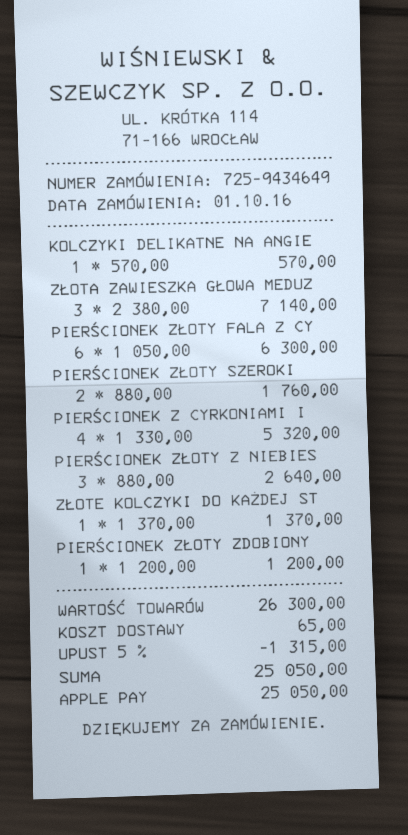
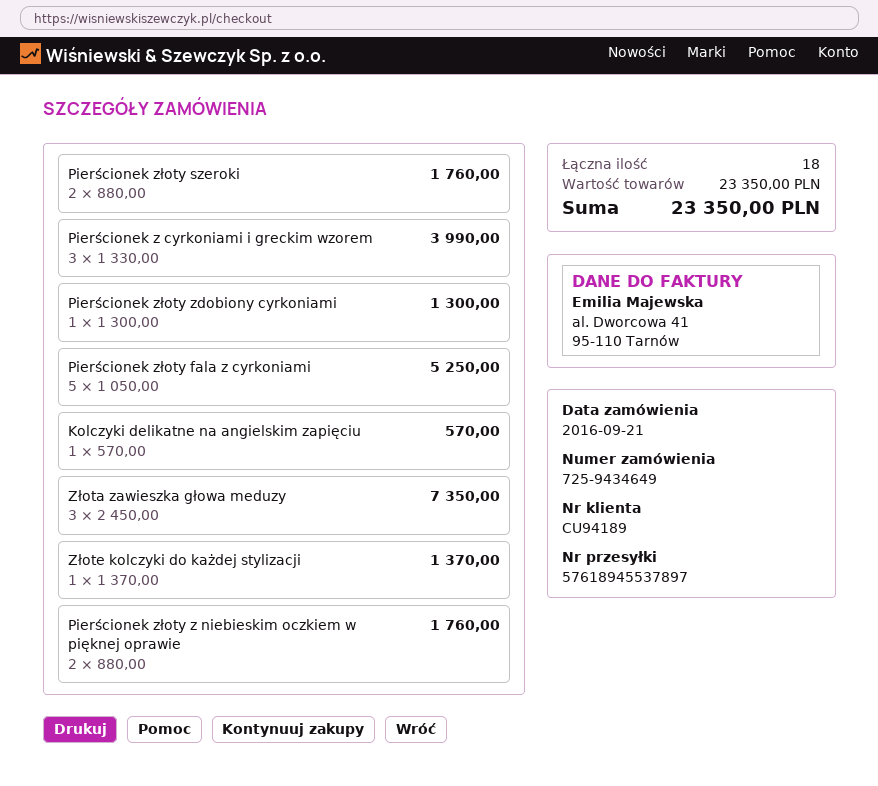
order date: 2016-10-01 -> 2016-09-21
ZŁOTA ZAWIESZKA GŁOWA MEDUZ: 3 x 2380.00 = 7140.00 -> 3 x 2450.00 = 7350.00
PIERŚCIONEK ZŁOTY FALA Z CY: 6 x 1050.00 = 6300.00 -> 5 x 1050.00 = 5250.00
PIERŚCIONEK Z CYRKONIAMI I: 4 x 1330.00 = 5320.00 -> 3 x 1330.00 = 3990.00
PIERŚCIONEK ZŁOTY Z NIEBIES: 3 x 880.00 = 2640.00 -> 2 x 880.00 = 1760.00
PIERŚCIONEK ZŁOTY ZDOBIONY: 1 x 1200.00 = 1200.00 -> 1 x 1300.00 = 1300.00
subtotal: 26300.00 -> 23350.00
discount: 5% = 1315.00 -> none
shipping: 65.00 -> none
total: 25050.00 -> 23350.00

